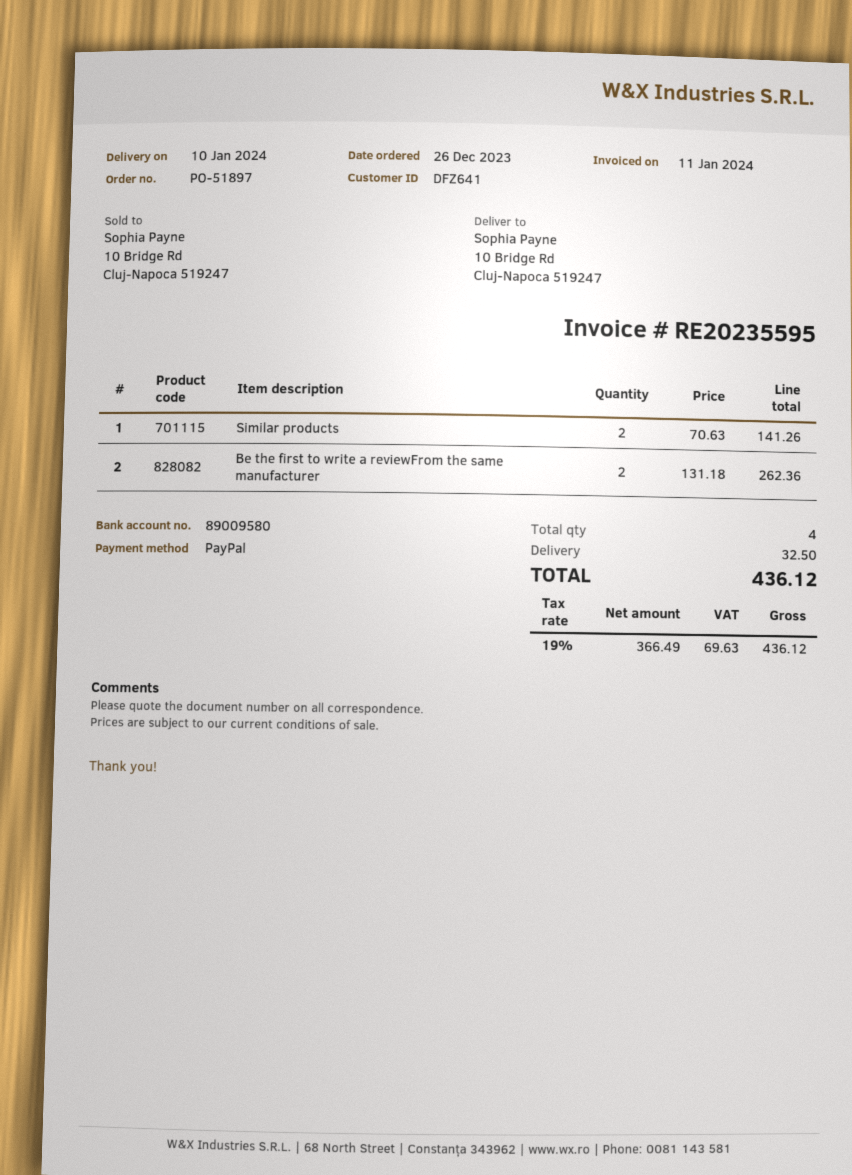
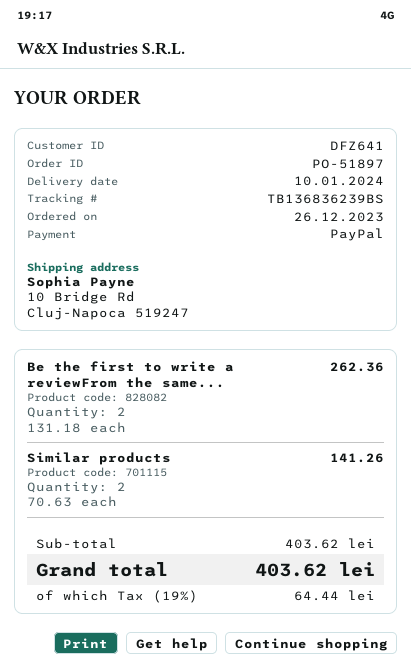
shipping: 32.50 -> none
tax: 19% = 69.63 -> 19% = 64.44
total: 436.12 -> 403.62

